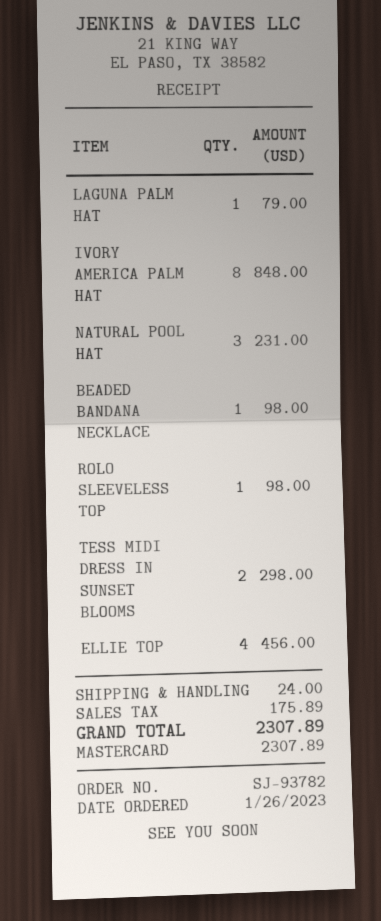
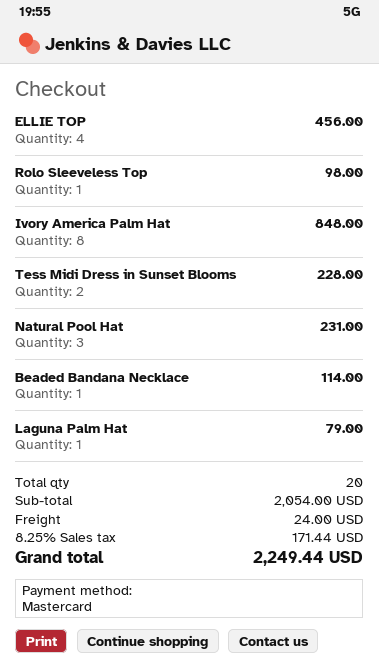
BEADED BANDANA NECKLACE: 1 for 98.00 -> 1 for 114.00
TESS MIDI DRESS IN SUNSET BLOOMS: 2 for 298.00 -> 2 for 228.00
tax: 175.89 -> 171.44
total: 2307.89 -> 2249.44

